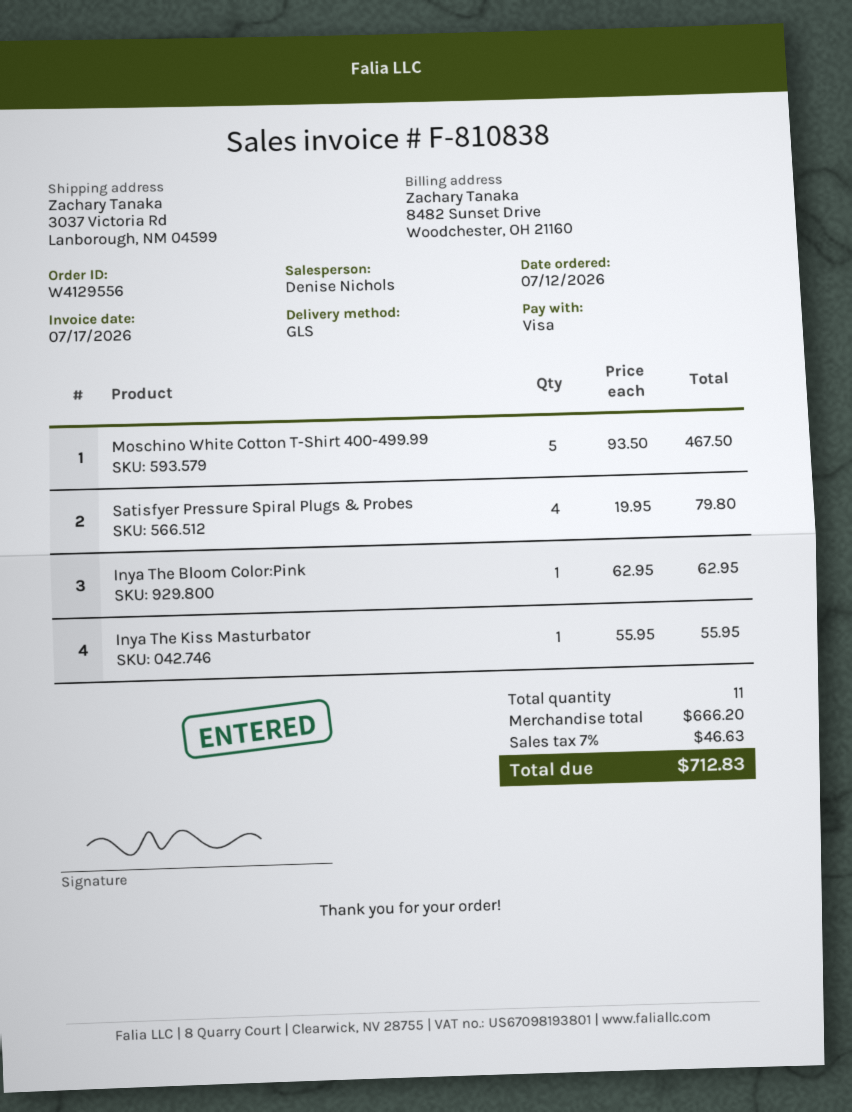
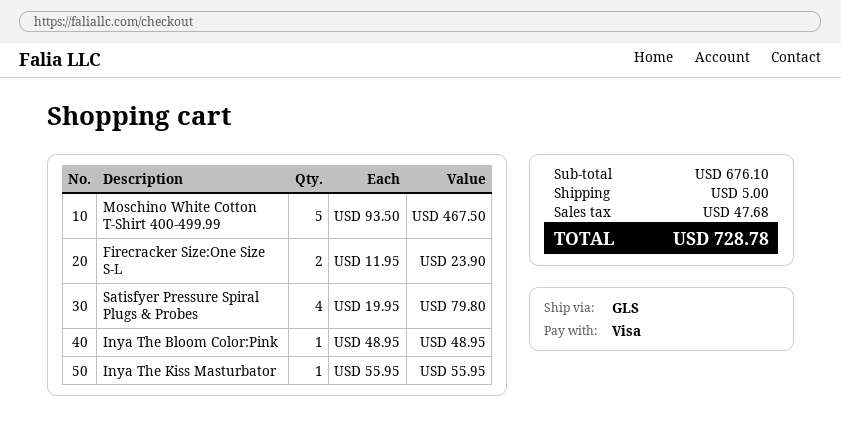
Inya The Bloom Color:Pink: 1 x 62.95 = 62.95 -> 1 x 48.95 = 48.95
Firecracker Size:One Size S-L: none -> 2 x 11.95 = 23.90
subtotal: 666.20 -> 676.10
shipping: none -> 5.00
tax: 46.63 -> 47.68
total: 712.83 -> 728.78

